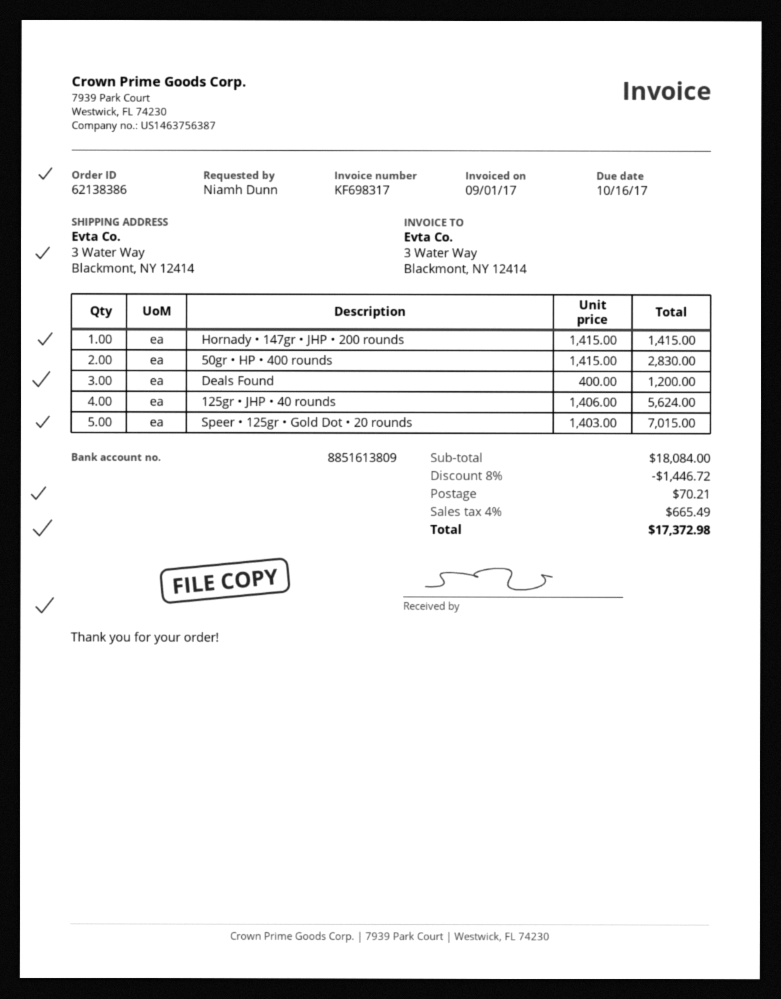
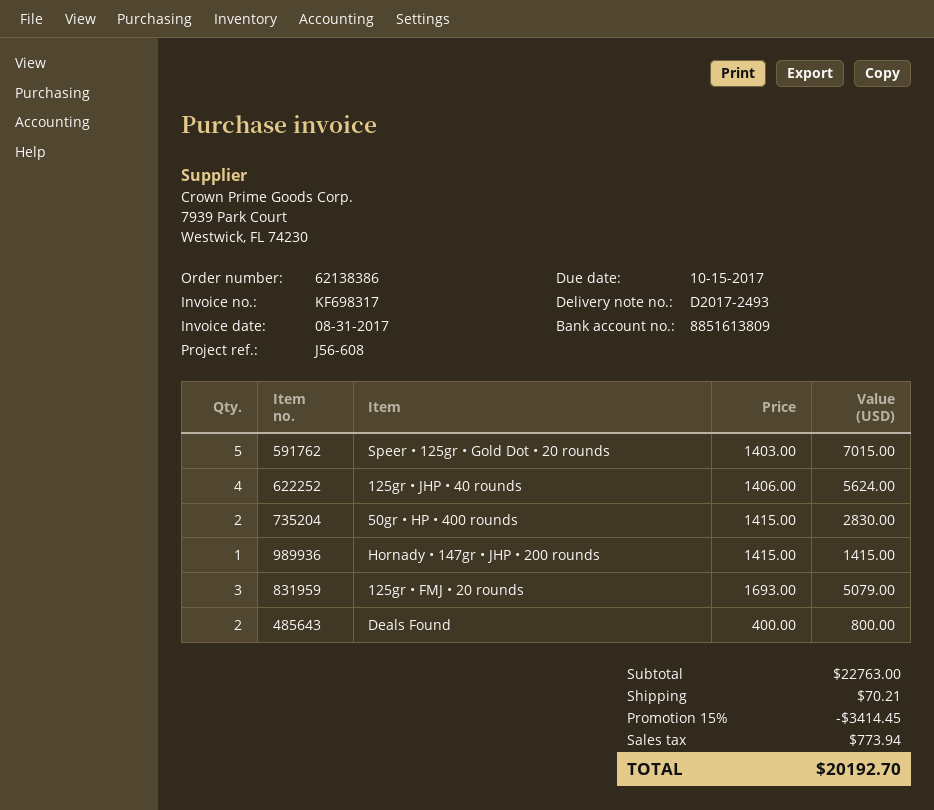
invoice date: 2017-09-01 -> 2017-08-31
due date: 2017-10-16 -> 2017-10-15
Deals Found: 3 x 400.00 = 1200.00 -> 2 x 400.00 = 800.00
125gr • FMJ • 20 rounds: none -> 3 x 1693.00 = 5079.00
subtotal: 18084.00 -> 22763.00
discount: 8% = 1446.72 -> 15% = 3414.45
tax: 665.49 -> 773.94
total: 17372.98 -> 20192.70

